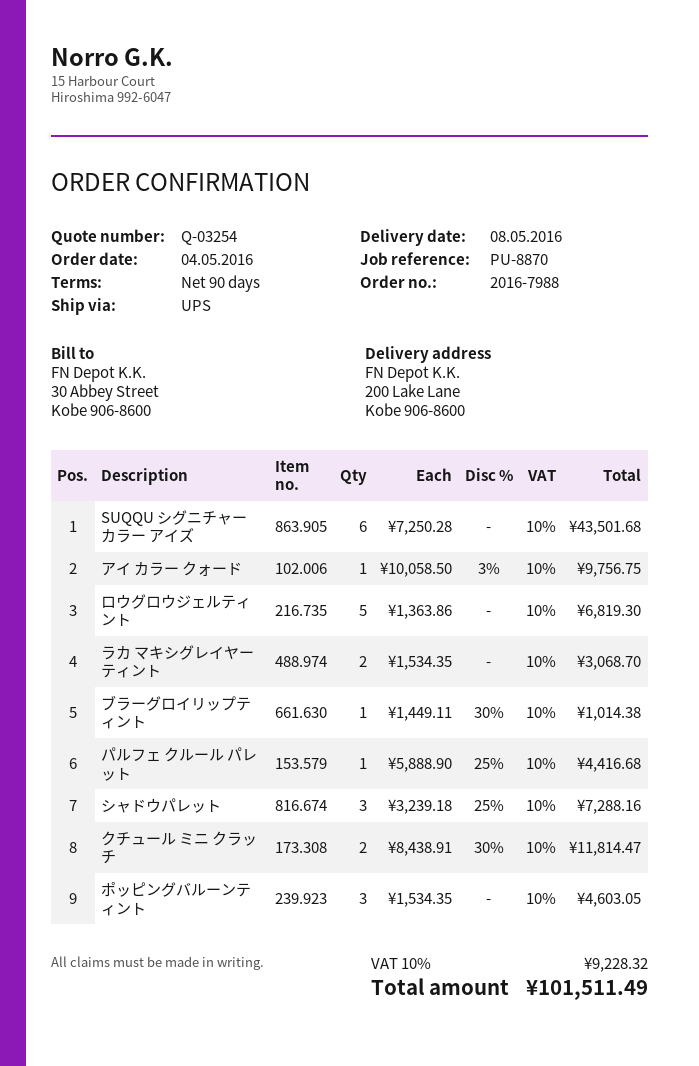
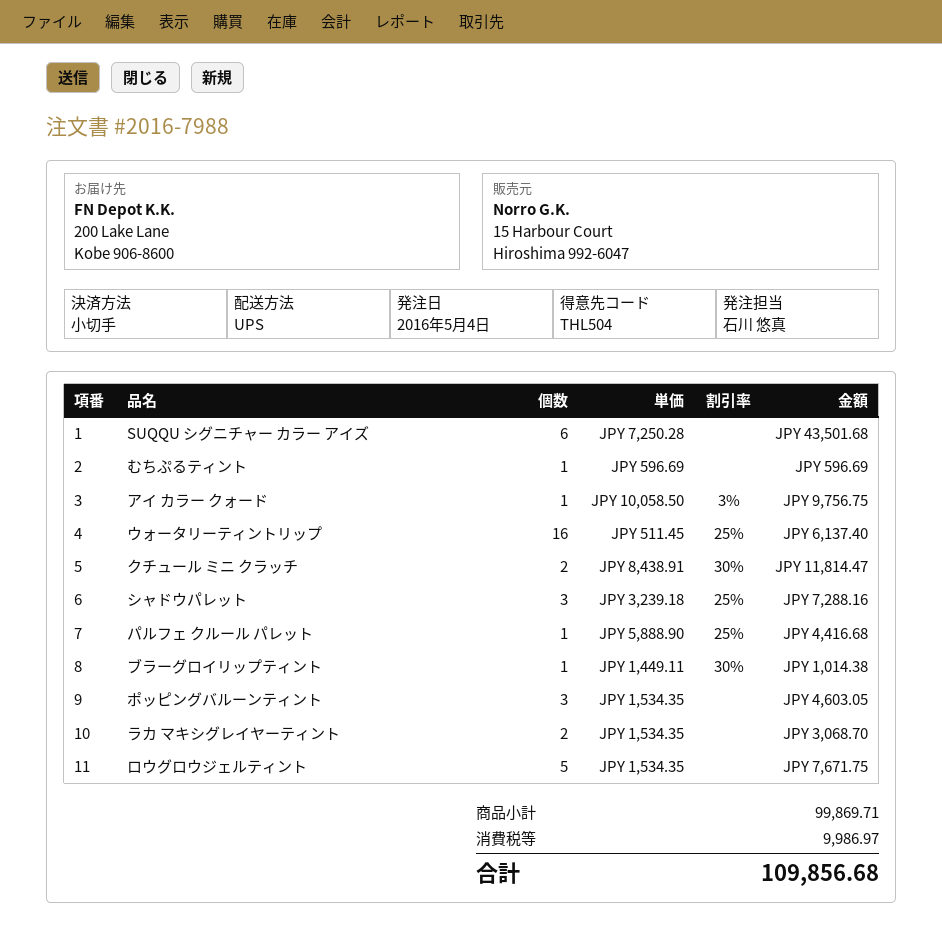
ロウグロウジェルティント: 5 x 1363.86 = 6819.30 -> 5 x 1534.35 = 7671.75
むちぷるティント: none -> 1 x 596.69 = 596.69
ウォータリーティントリップ: none -> 16 x 511.45 - 25% = 6137.40
tax: 9228.32 -> 9986.97
total: 101511.49 -> 109856.68

